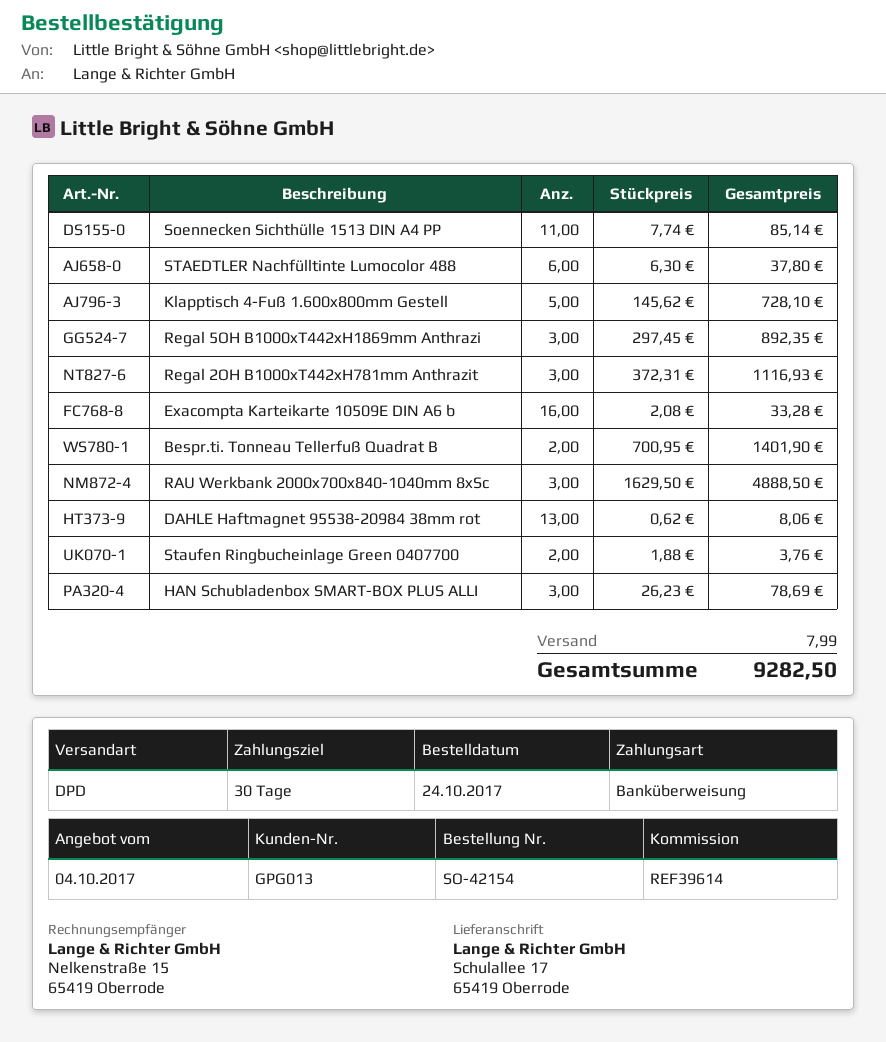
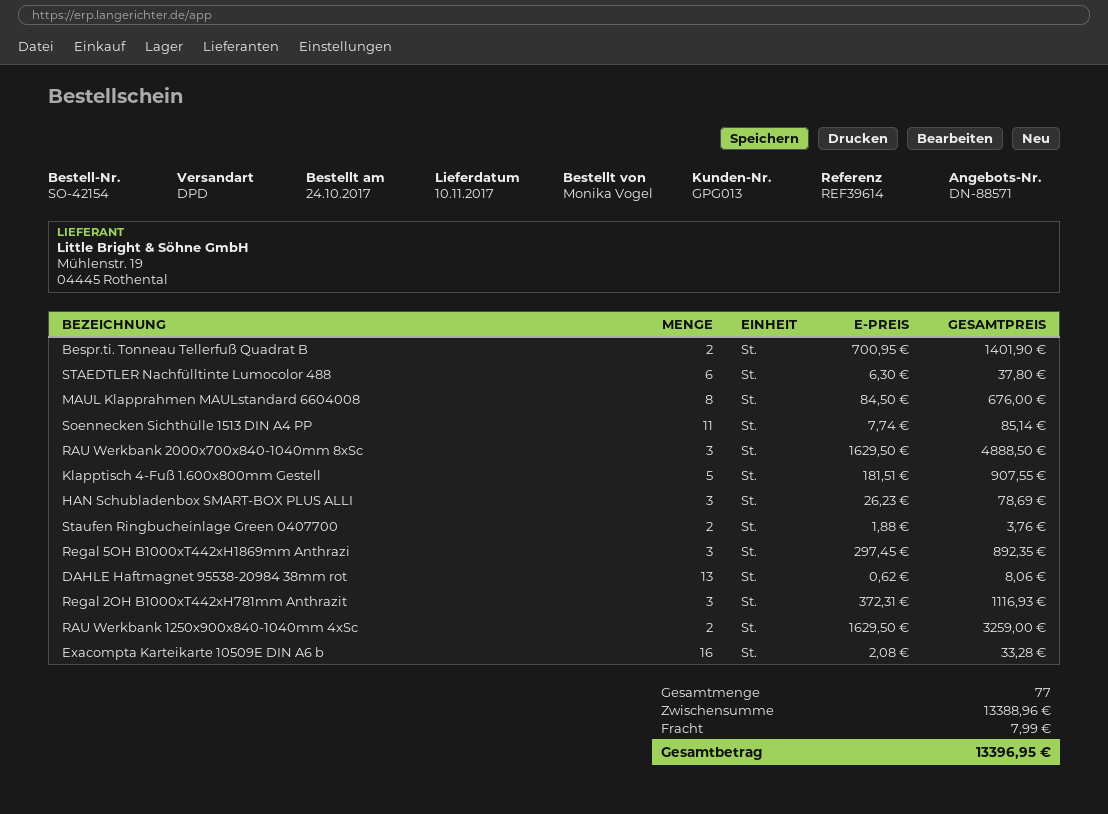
Klapptisch 4-Fuß 1.600x800mm Gestell: 5 x 145.62 = 728.10 -> 5 x 181.51 = 907.55
MAUL Klapprahmen MAULstandard 6604008: none -> 8 x 84.50 = 676.00
RAU Werkbank 1250x900x840-1040mm 4xSc: none -> 2 x 1629.50 = 3259.00
total: 9282.50 -> 13396.95

